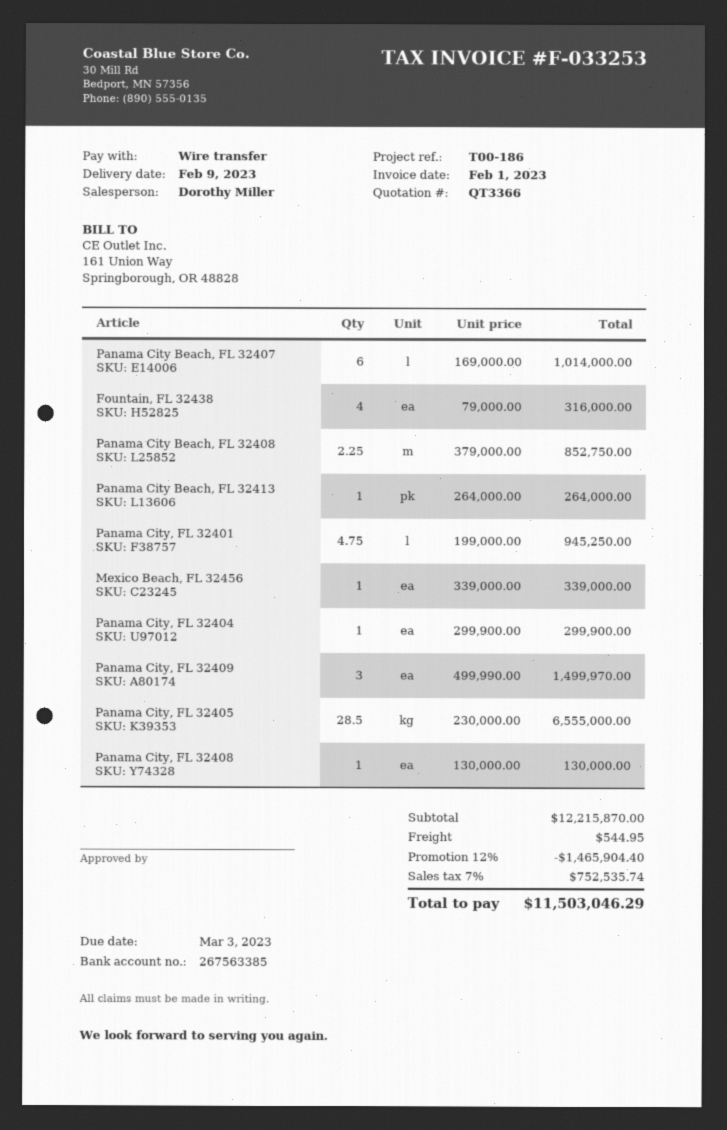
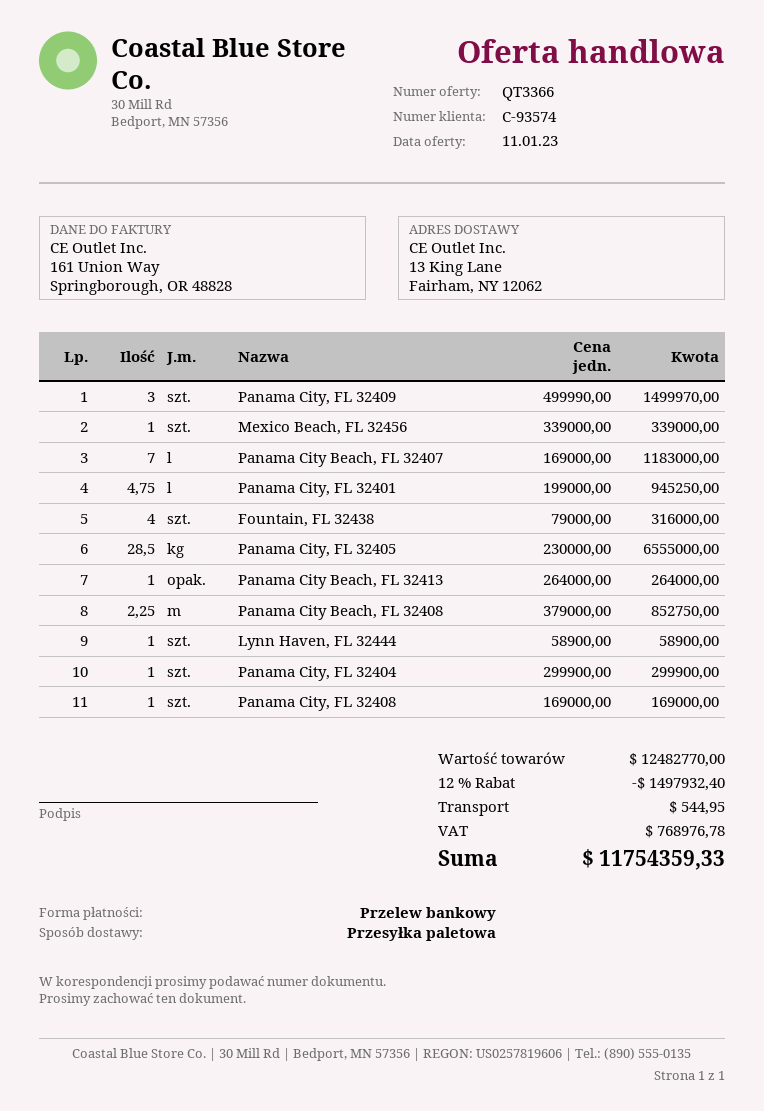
Panama City Beach, FL 32407: 6 x 169000.00 = 1014000.00 -> 7 x 169000.00 = 1183000.00
Panama City, FL 32408: 1 x 130000.00 = 130000.00 -> 1 x 169000.00 = 169000.00
Lynn Haven, FL 32444: none -> 1 x 58900.00 = 58900.00
subtotal: 12215870.00 -> 12482770.00
discount: 12% = 1465904.40 -> 12% = 1497932.40
tax: 752535.74 -> 768976.78
total: 11503046.29 -> 11754359.33

